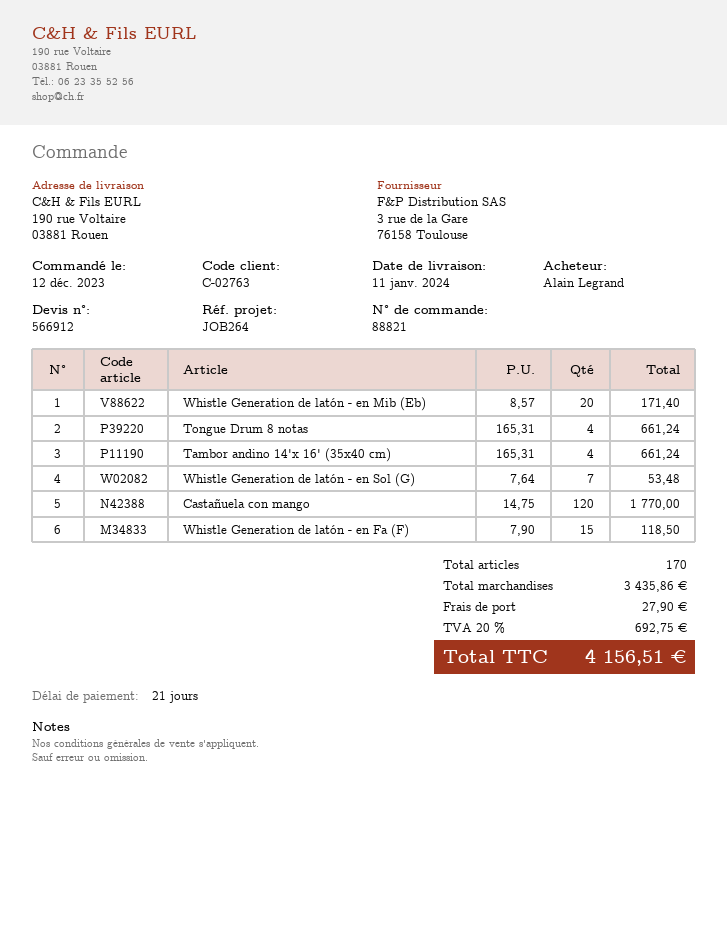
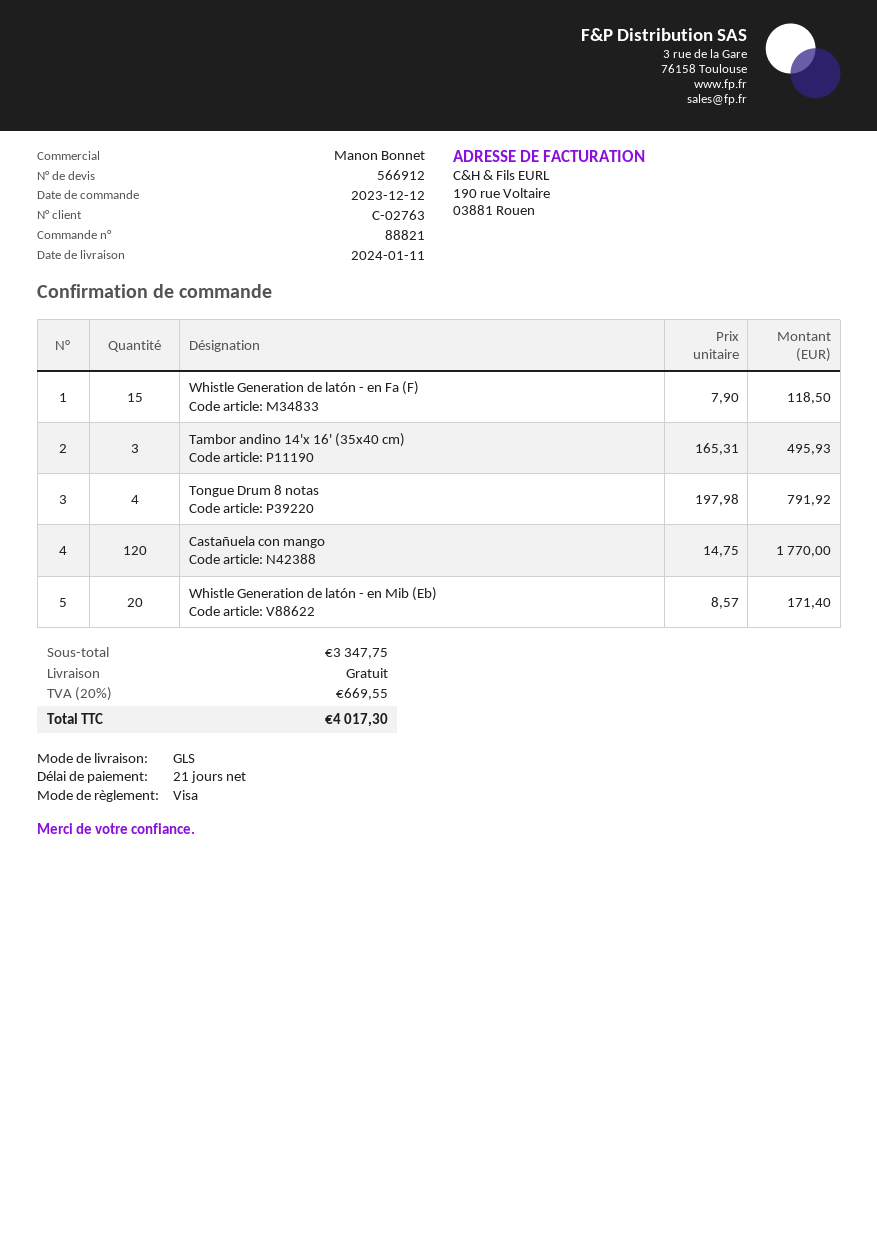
Tongue Drum 8 notas: 4 x 165.31 = 661.24 -> 4 x 197.98 = 791.92
Tambor andino 14'x 16' (35x40 cm): 4 x 165.31 = 661.24 -> 3 x 165.31 = 495.93
Whistle Generation de latón - en Sol (G): 7 x 7.64 = 53.48 -> none
subtotal: 3435.86 -> 3347.75
shipping: 27.90 -> 0.00
tax: 20% = 692.75 -> 20% = 669.55
total: 4156.51 -> 4017.30

